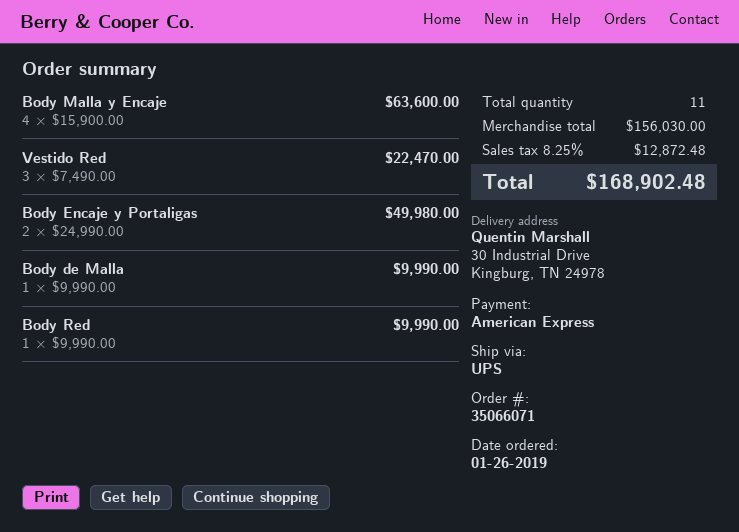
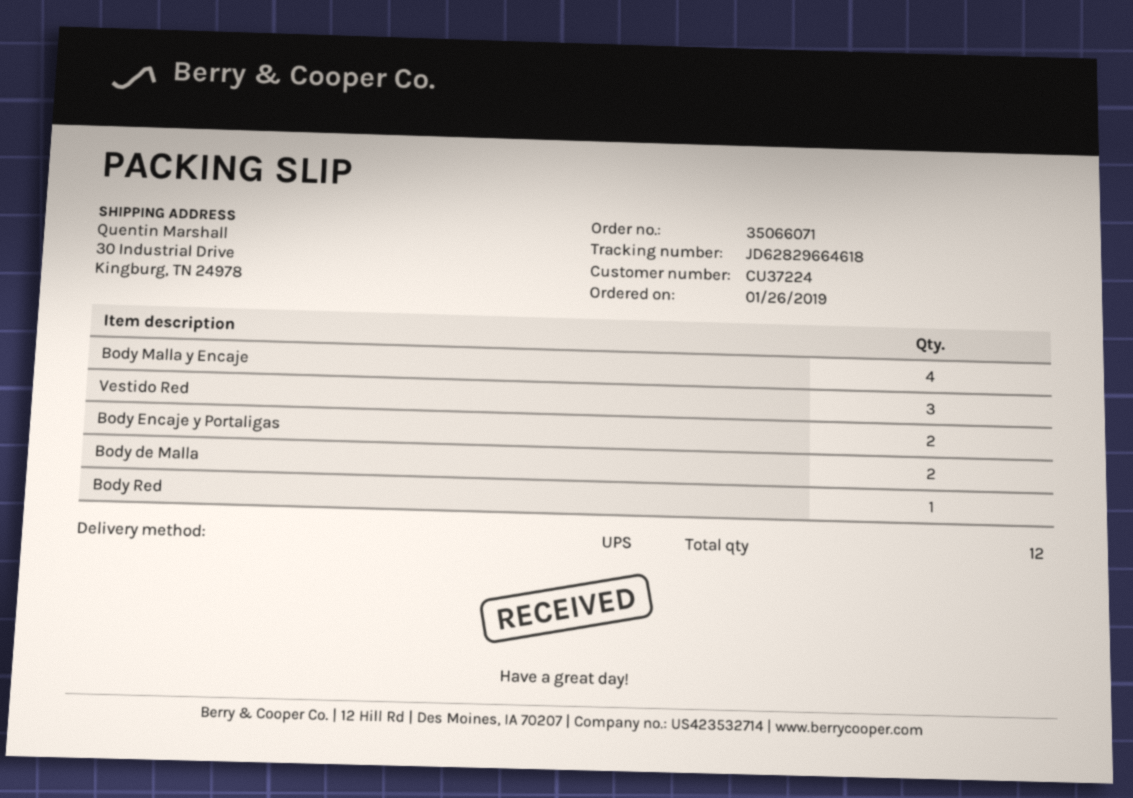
Body de Malla: 1 -> 2
total quantity: 11 -> 12

